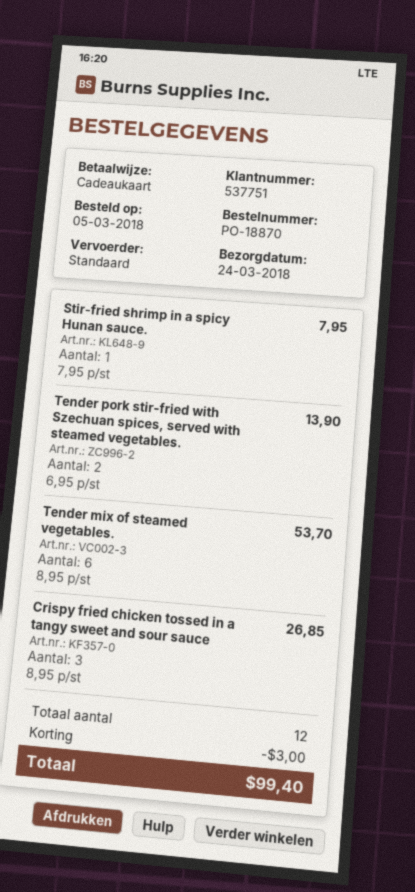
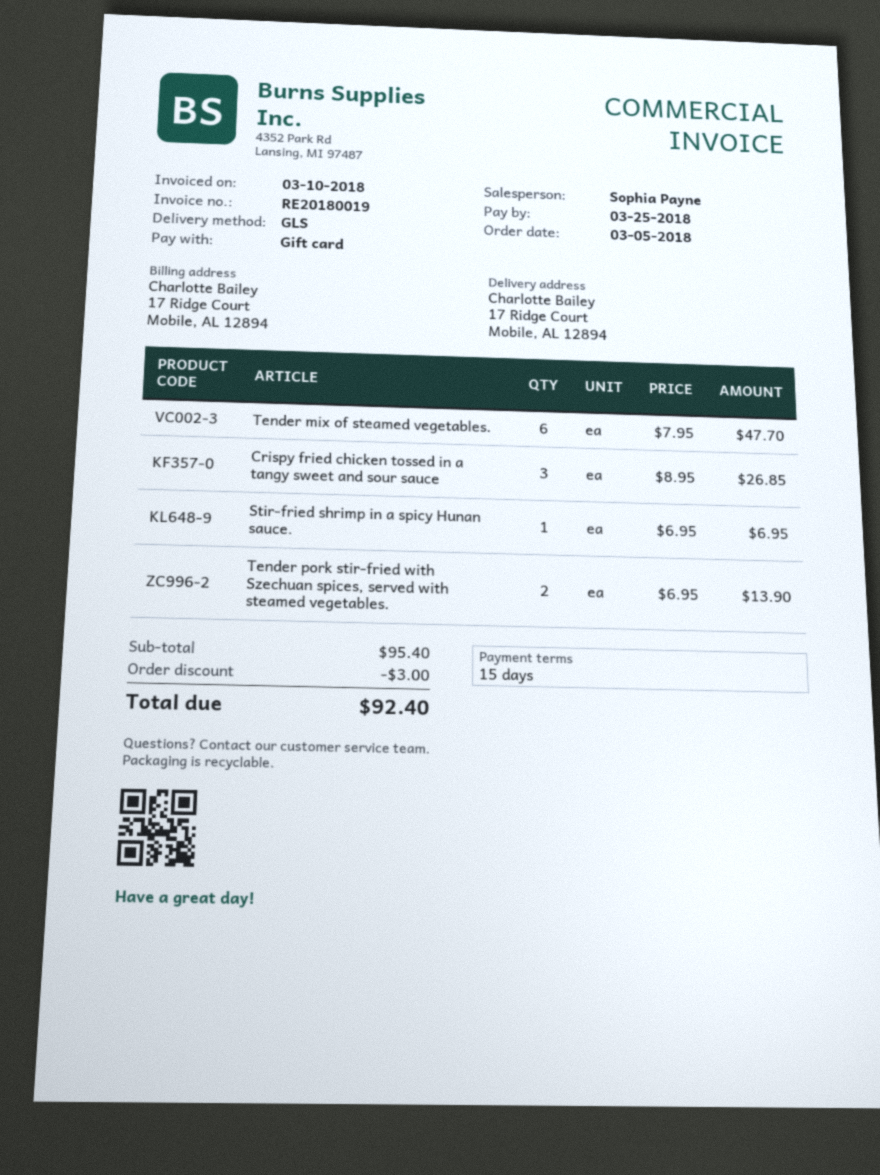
shipping method: standard -> GLS
Stir-fried shrimp in a spicy Hunan sauce.: 1 x 7.95 = 7.95 -> 1 x 6.95 = 6.95
Tender mix of steamed vegetables.: 6 x 8.95 = 53.70 -> 6 x 7.95 = 47.70
total: 99.40 -> 92.40

